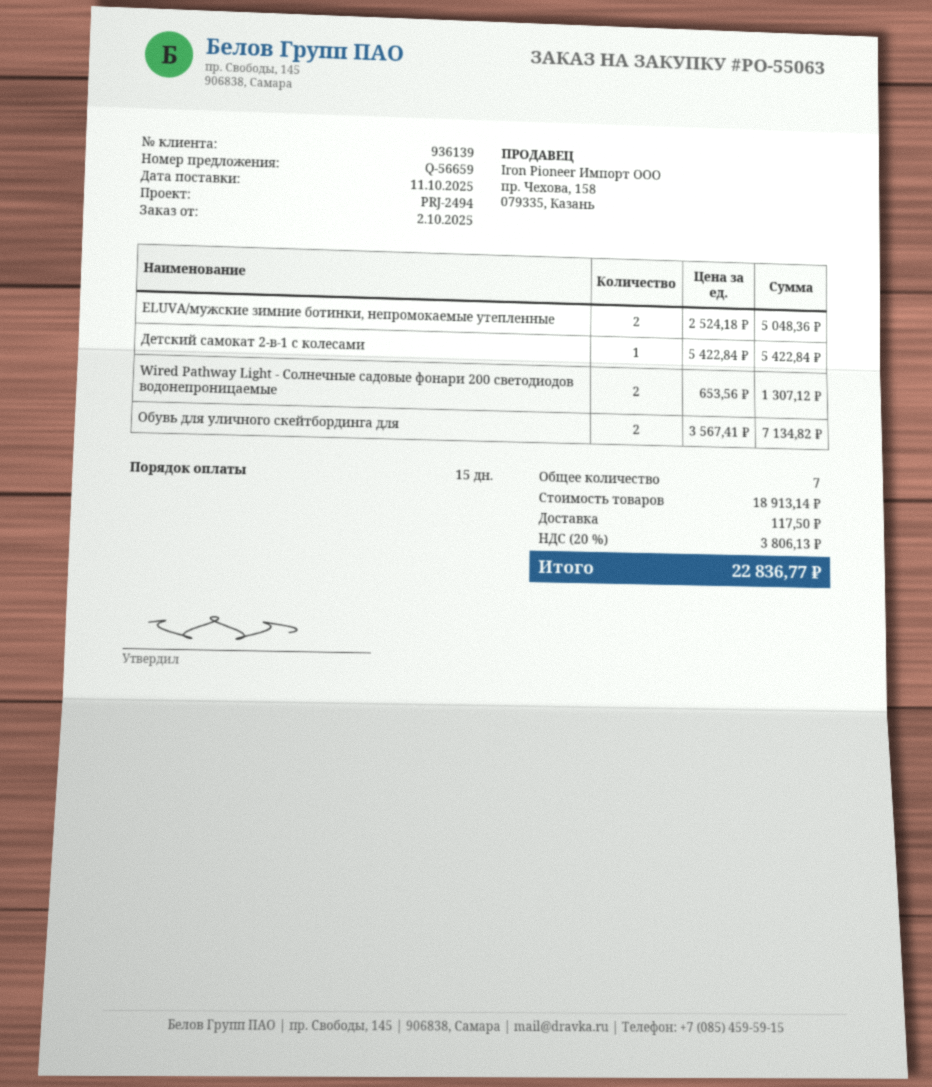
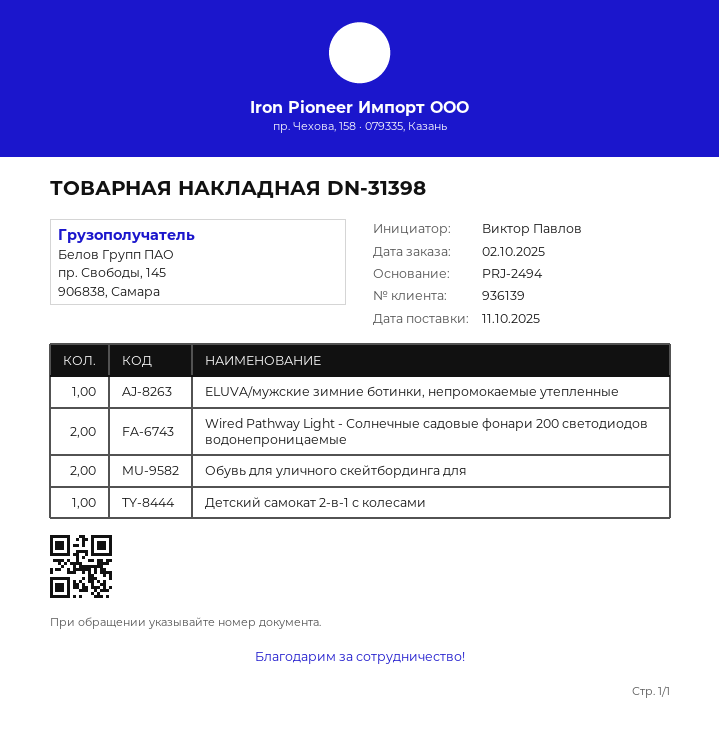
ELUVA/мужские зимние ботинки, непромокаемые утепленные: 2 -> 1

